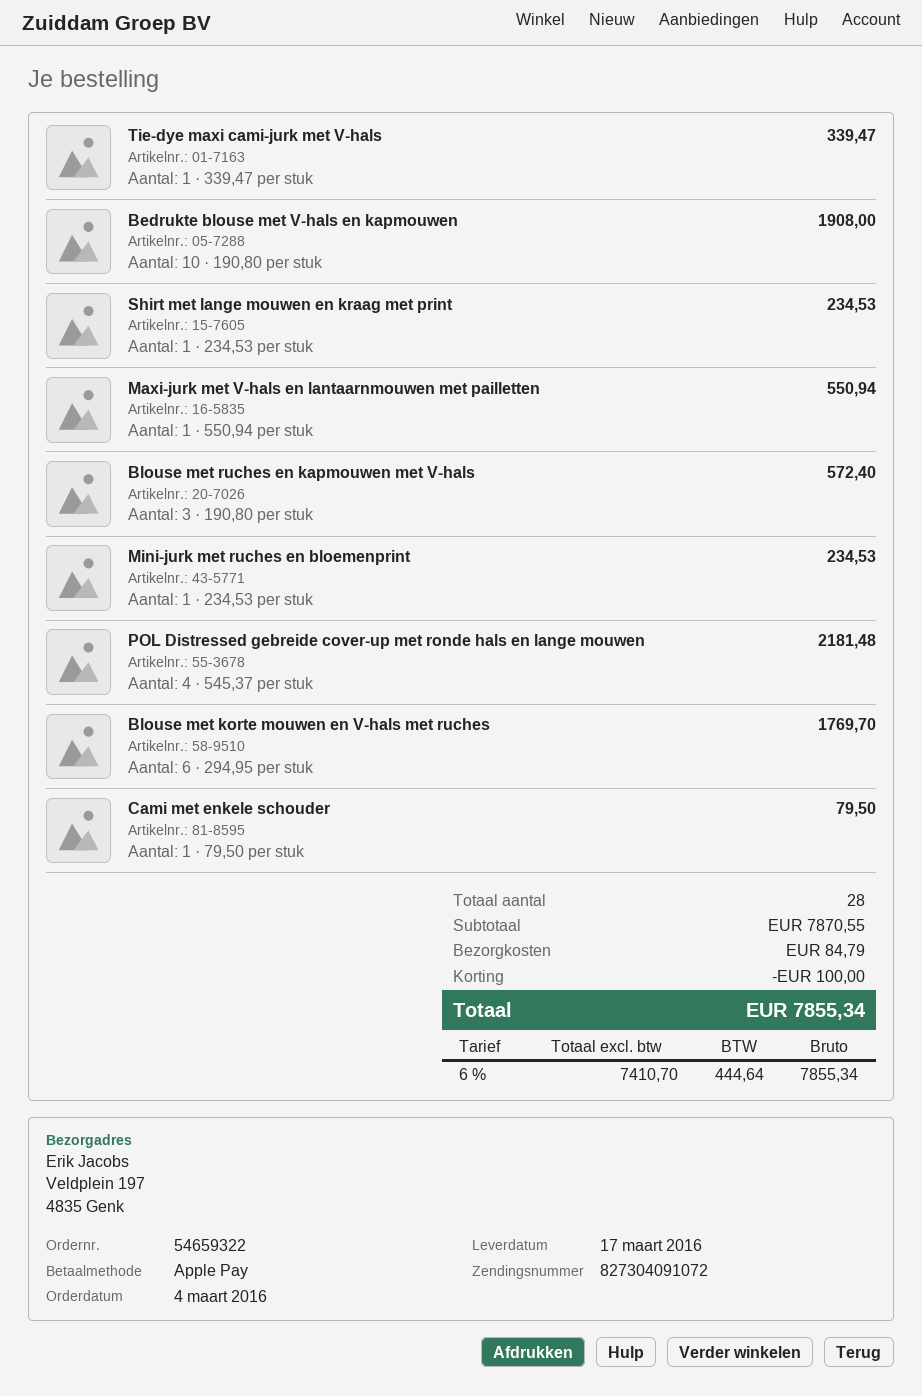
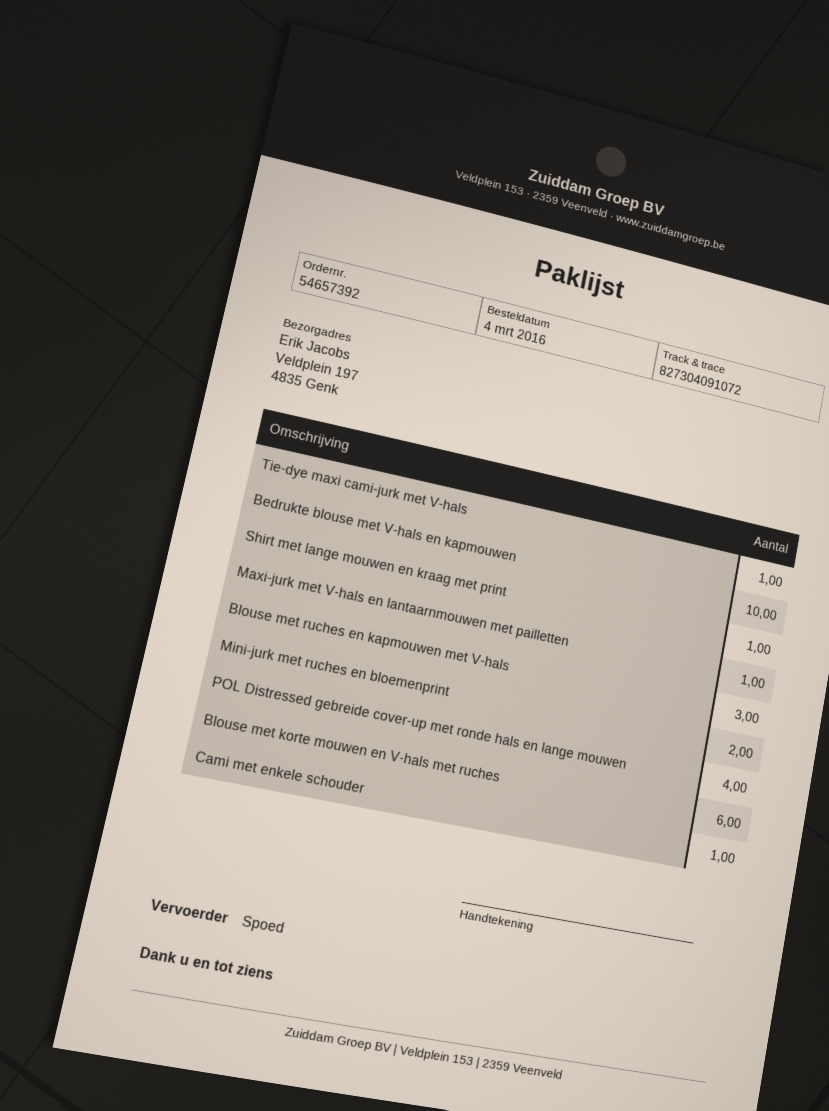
order number: 54659322 -> 54657392
Mini-jurk met ruches en bloemenprint: 1 -> 2

